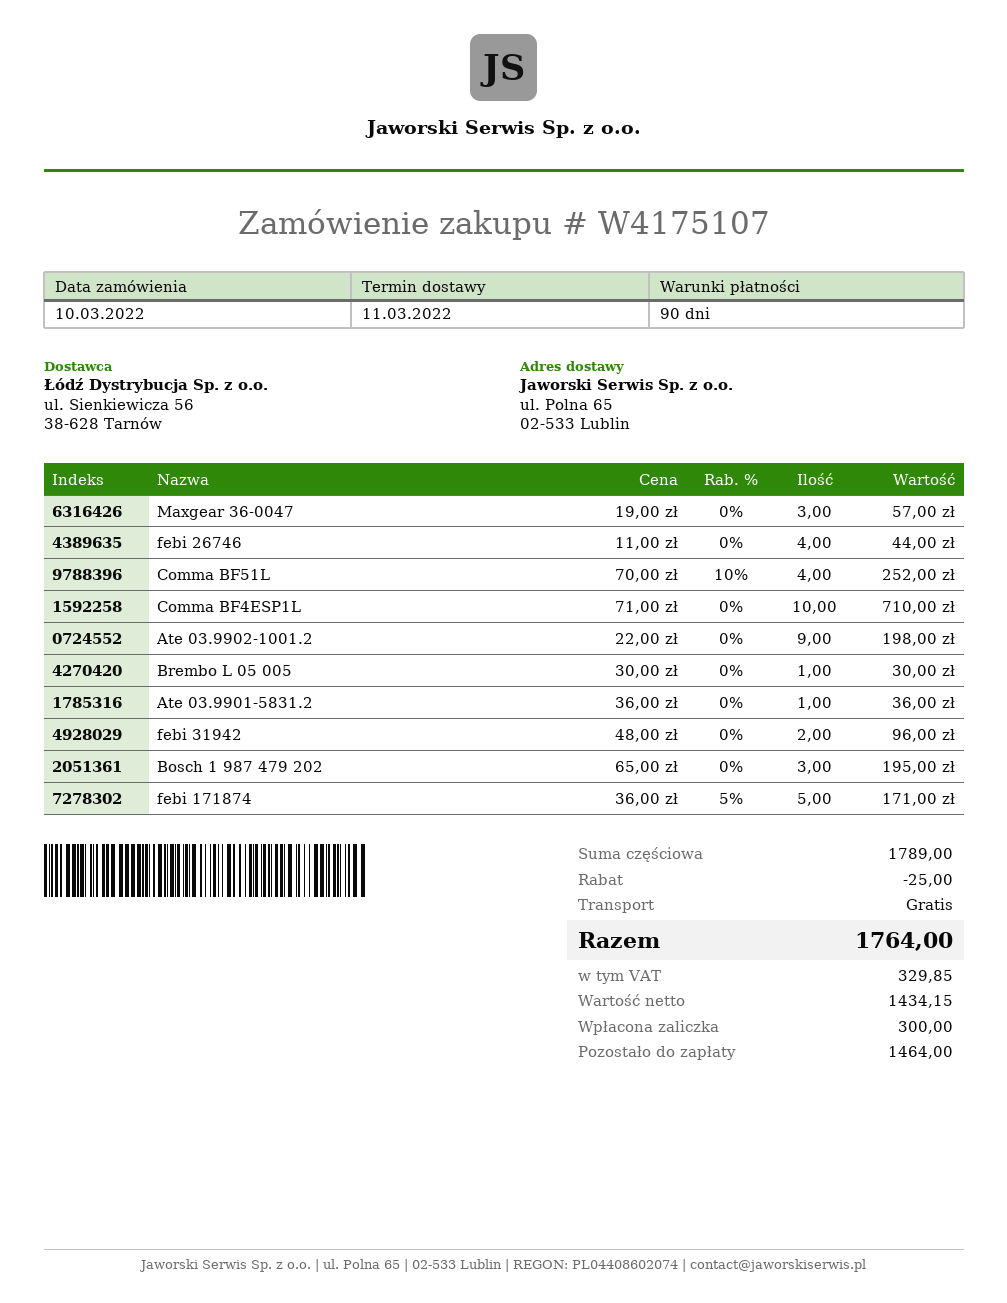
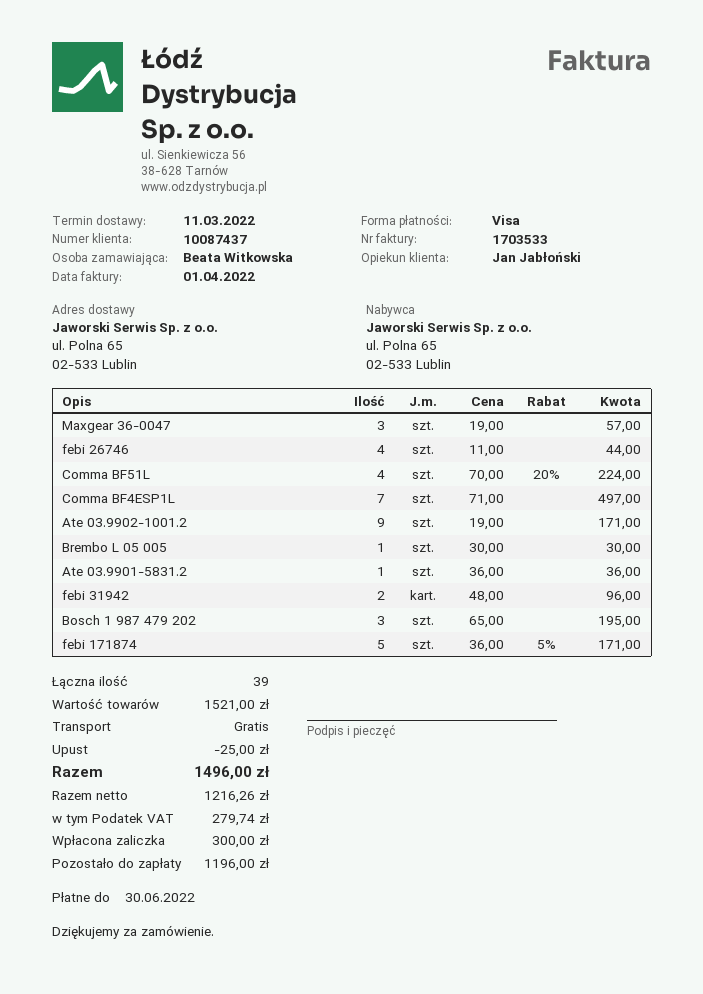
Comma BF51L: 4 x 70.00 - 10% = 252.00 -> 4 x 70.00 - 20% = 224.00
Comma BF4ESP1L: 10 x 71.00 = 710.00 -> 7 x 71.00 = 497.00
Ate 03.9902-1001.2: 9 x 22.00 = 198.00 -> 9 x 19.00 = 171.00
subtotal: 1789.00 -> 1521.00
net: 1434.15 -> 1216.26
tax: 329.85 -> 279.74
total: 1764.00 -> 1496.00
balance: 1464.00 -> 1196.00

